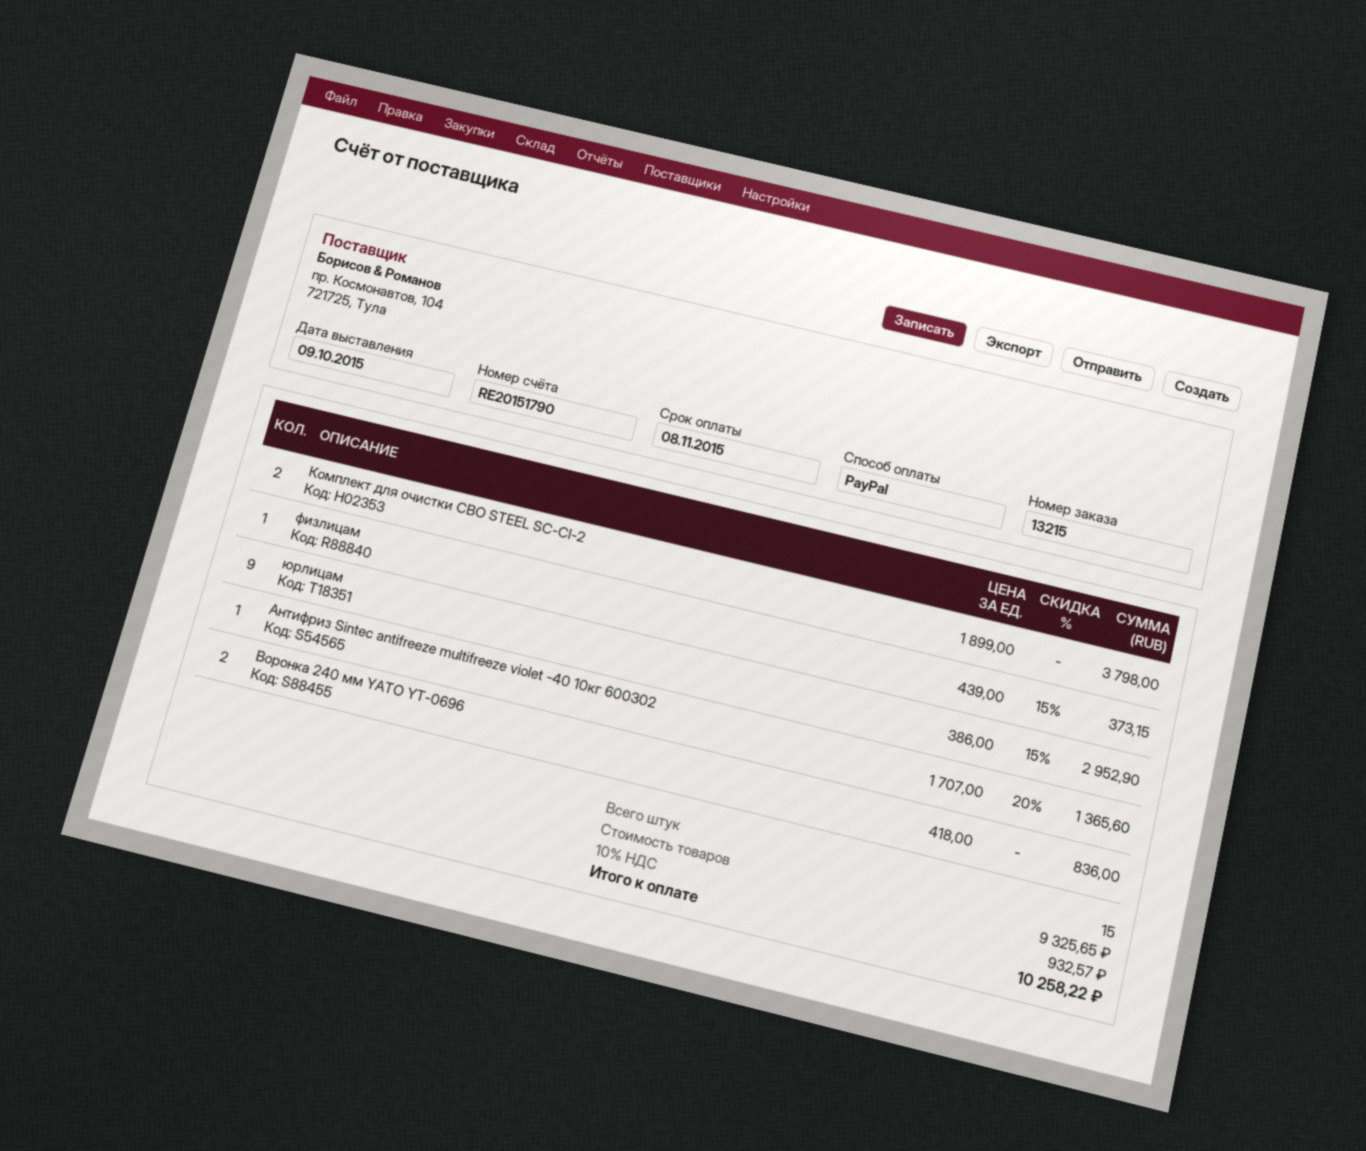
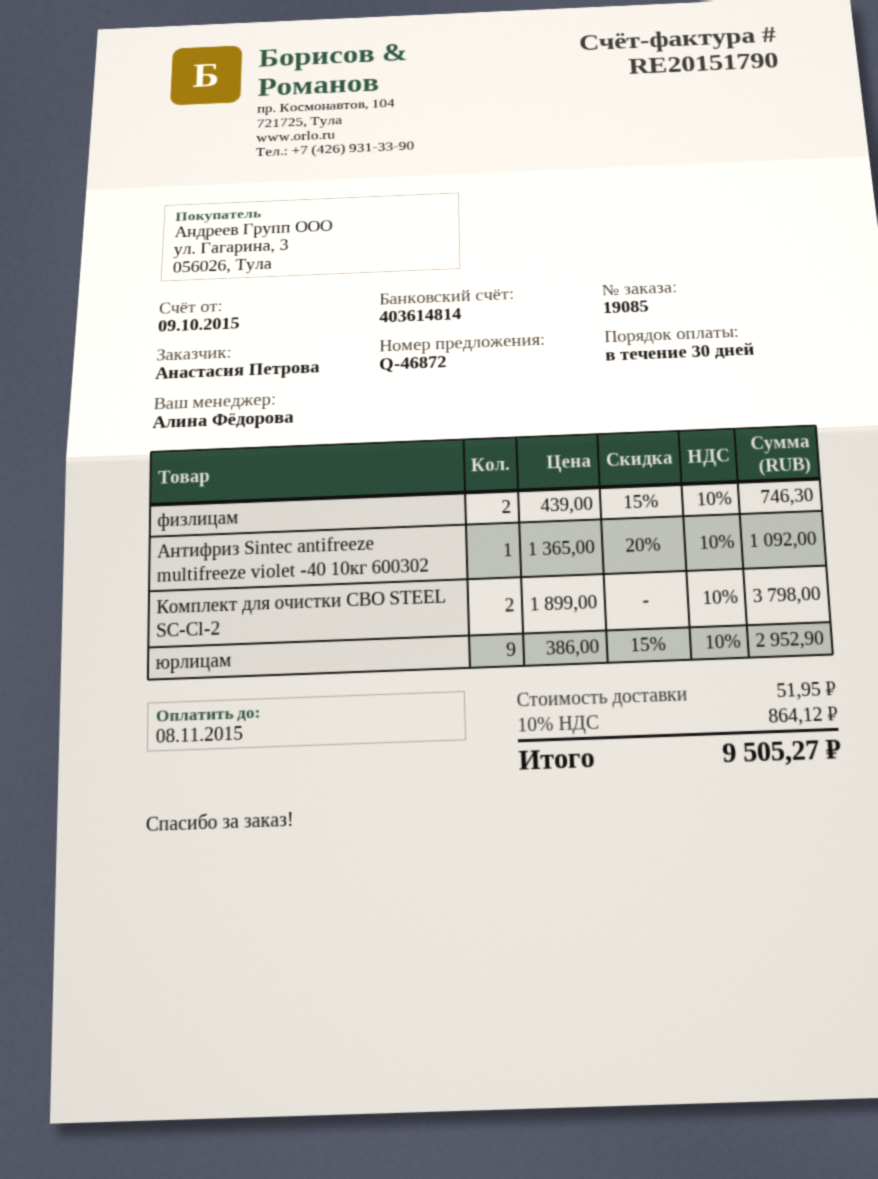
order number: 13215 -> 19085
физлицам: 1 x 439.00 - 15% = 373.15 -> 2 x 439.00 - 15% = 746.30
Антифриз Sintec antifreeze multifreeze violet -40 10кг 600302: 1 x 1707.00 - 20% = 1365.60 -> 1 x 1365.00 - 20% = 1092.00
Воронка 240 мм YATO YT-0696: 2 x 418.00 = 836.00 -> none
shipping: none -> 51.95
tax: 10% = 932.57 -> 10% = 864.12
total: 10258.22 -> 9505.27

